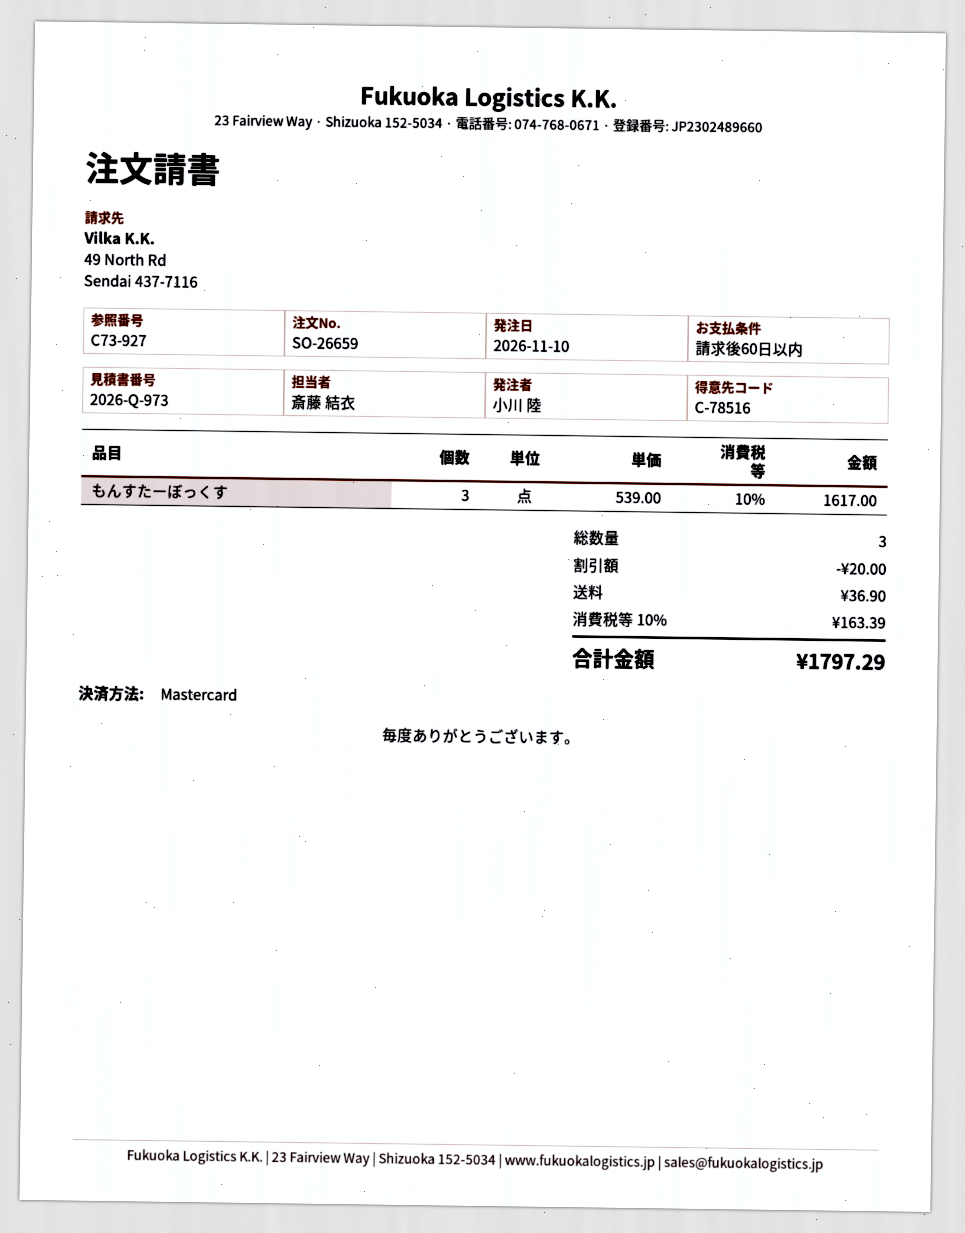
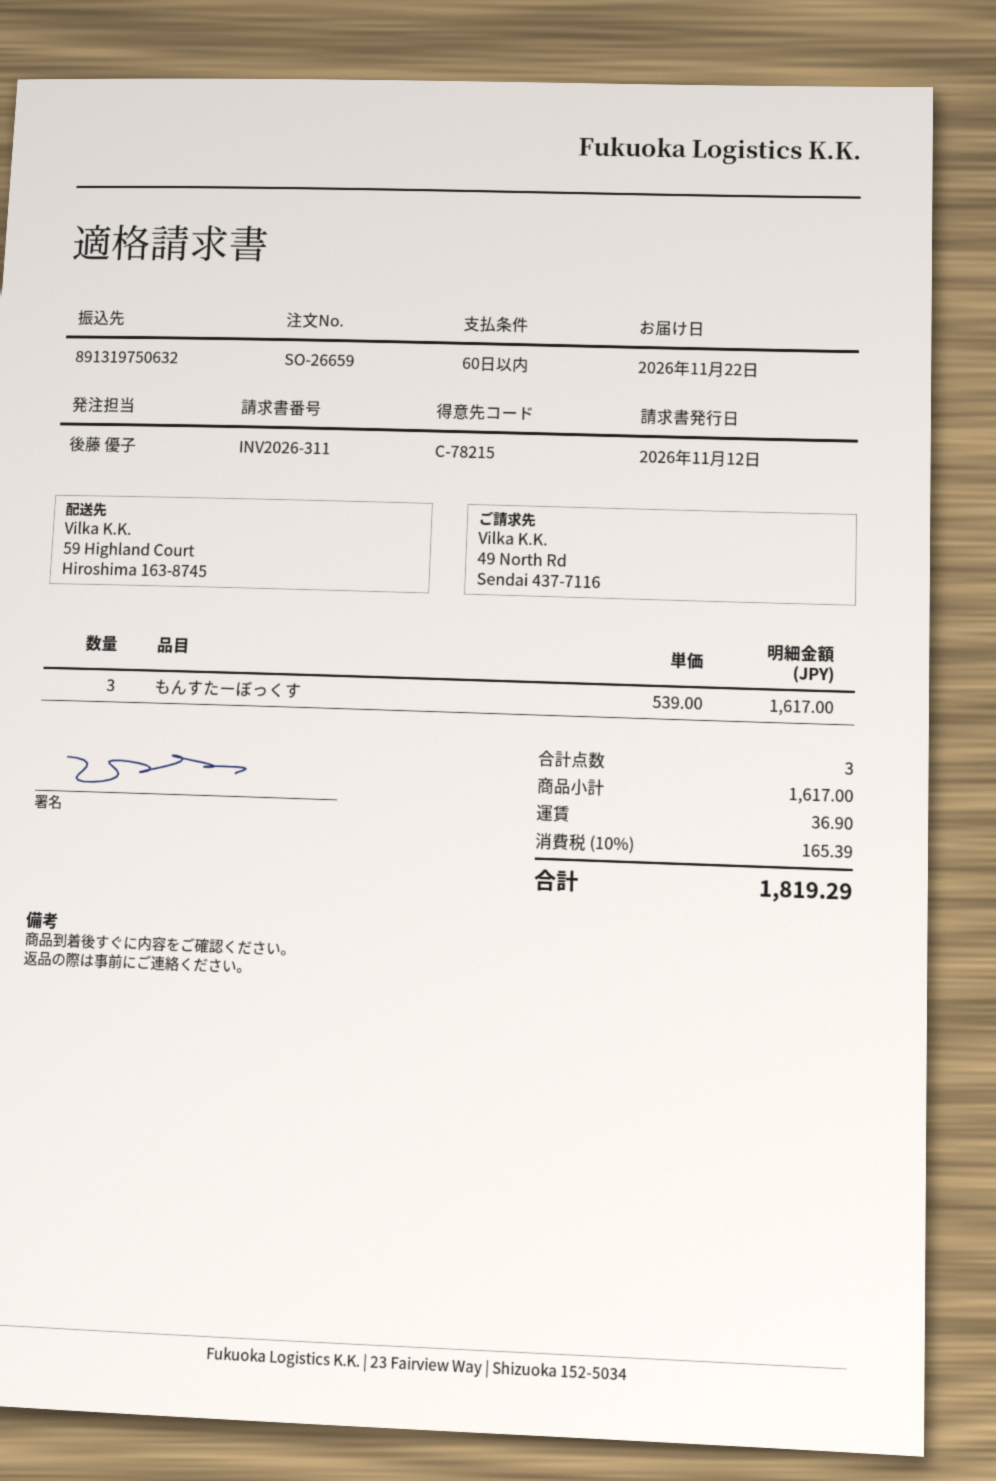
customer number: C-78516 -> C-78215
ordered by: 小川 陸 -> 後藤 優子
discount: 20.00 -> none
tax: 10% = 163.39 -> 10% = 165.39
total: 1797.29 -> 1819.29

